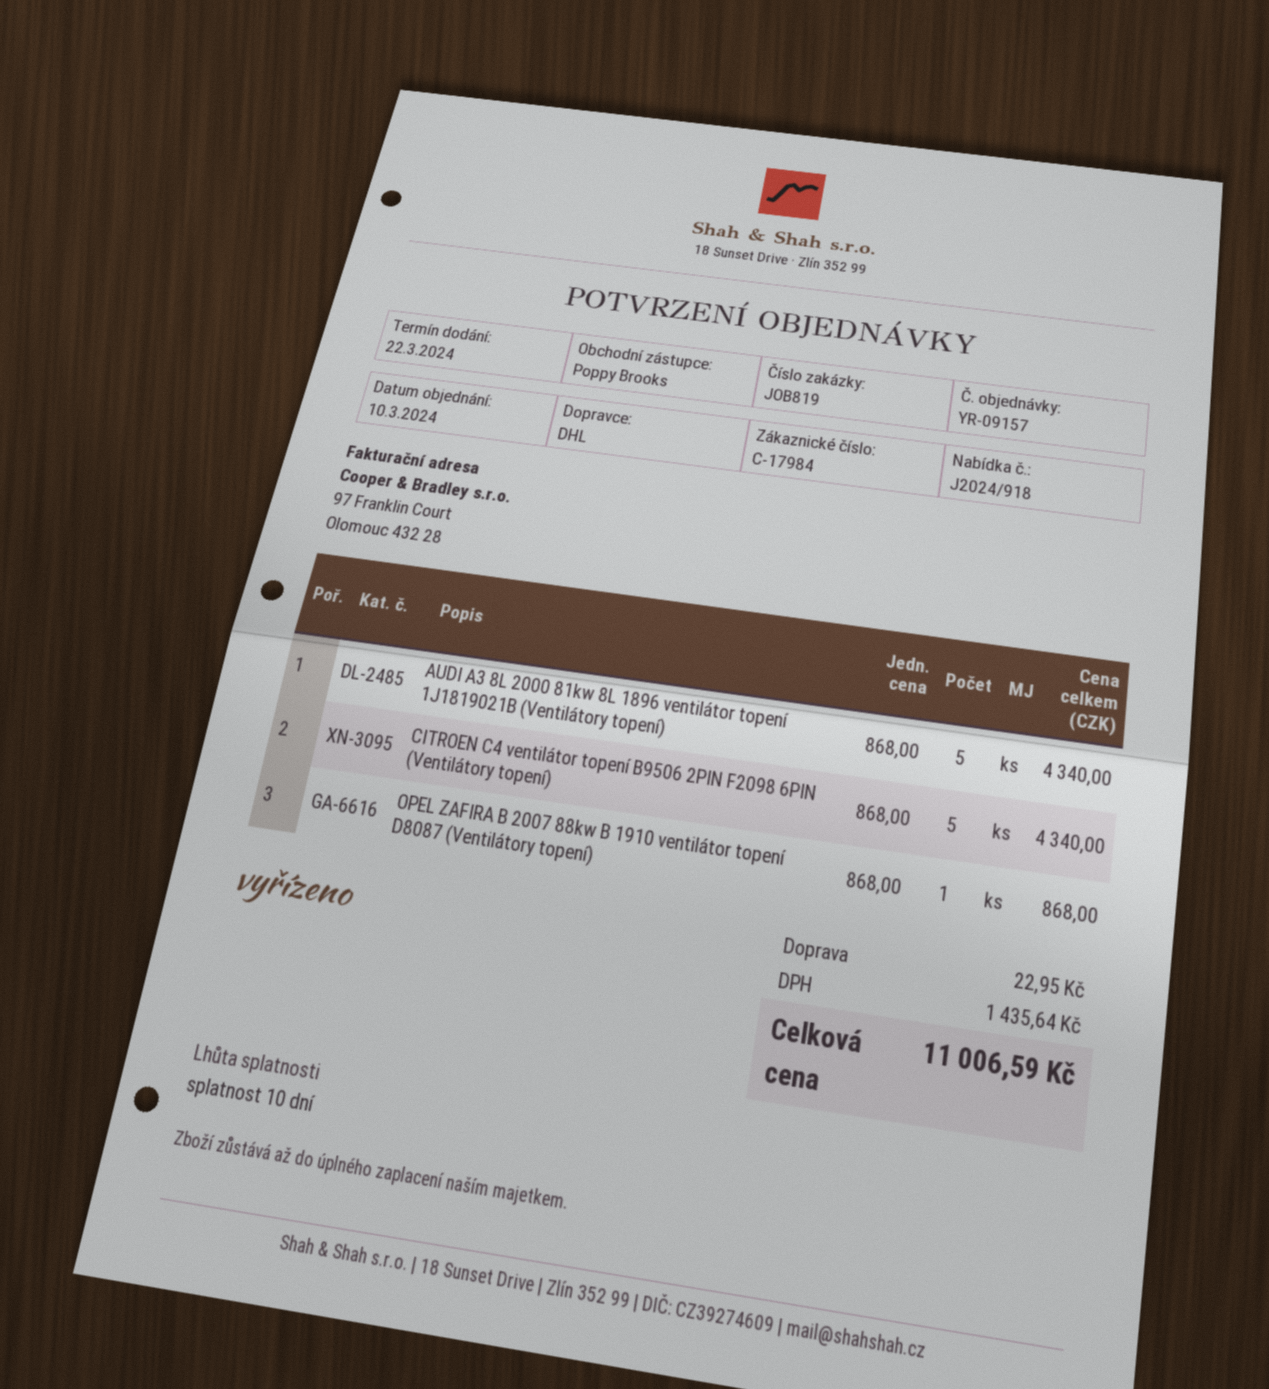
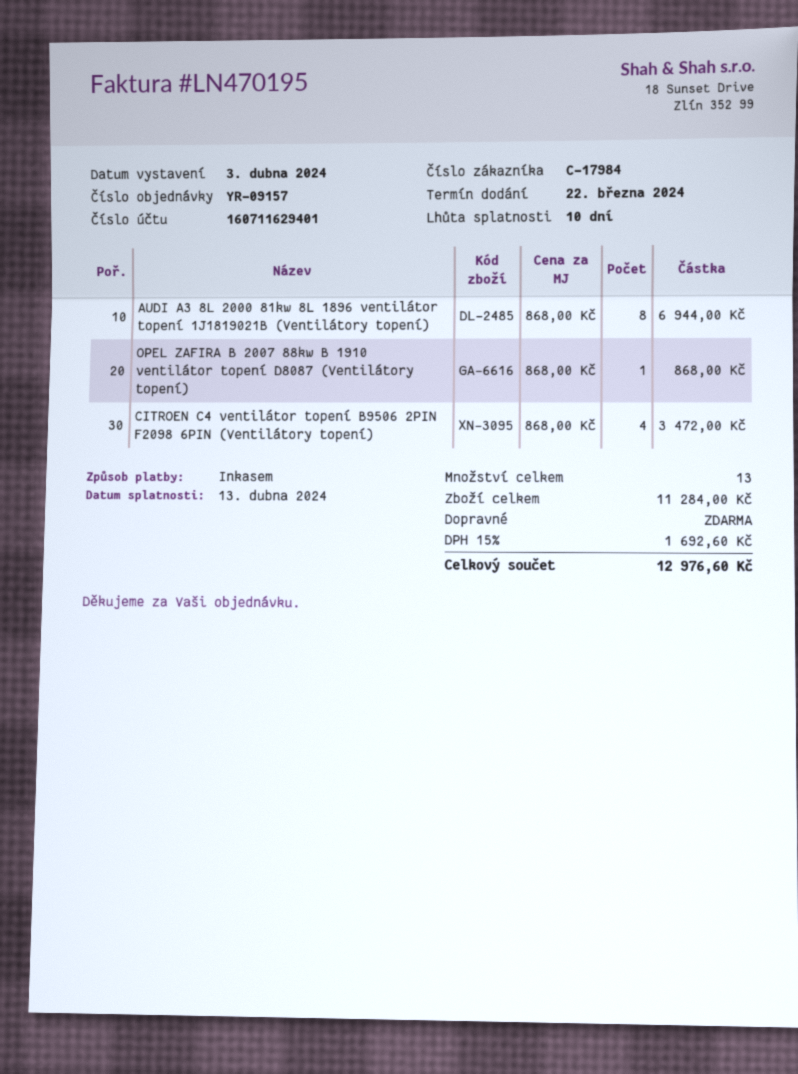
AUDI A3 8L 2000 81kw 8L 1896 ventilátor topení 1J1819021B (Ventilátory topení): 5 x 868.00 = 4340.00 -> 8 x 868.00 = 6944.00
CITROEN C4 ventilátor topení B9506 2PIN F2098 6PIN (Ventilátory topení): 5 x 868.00 = 4340.00 -> 4 x 868.00 = 3472.00
shipping: 22.95 -> 0.00
tax: 1435.64 -> 1692.60
total: 11006.59 -> 12976.60

